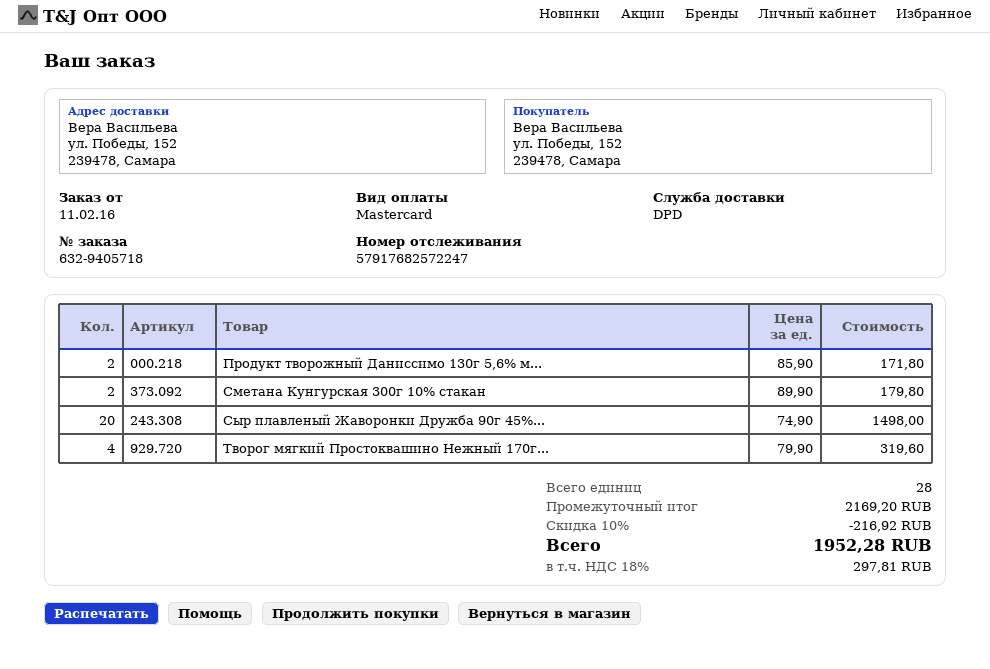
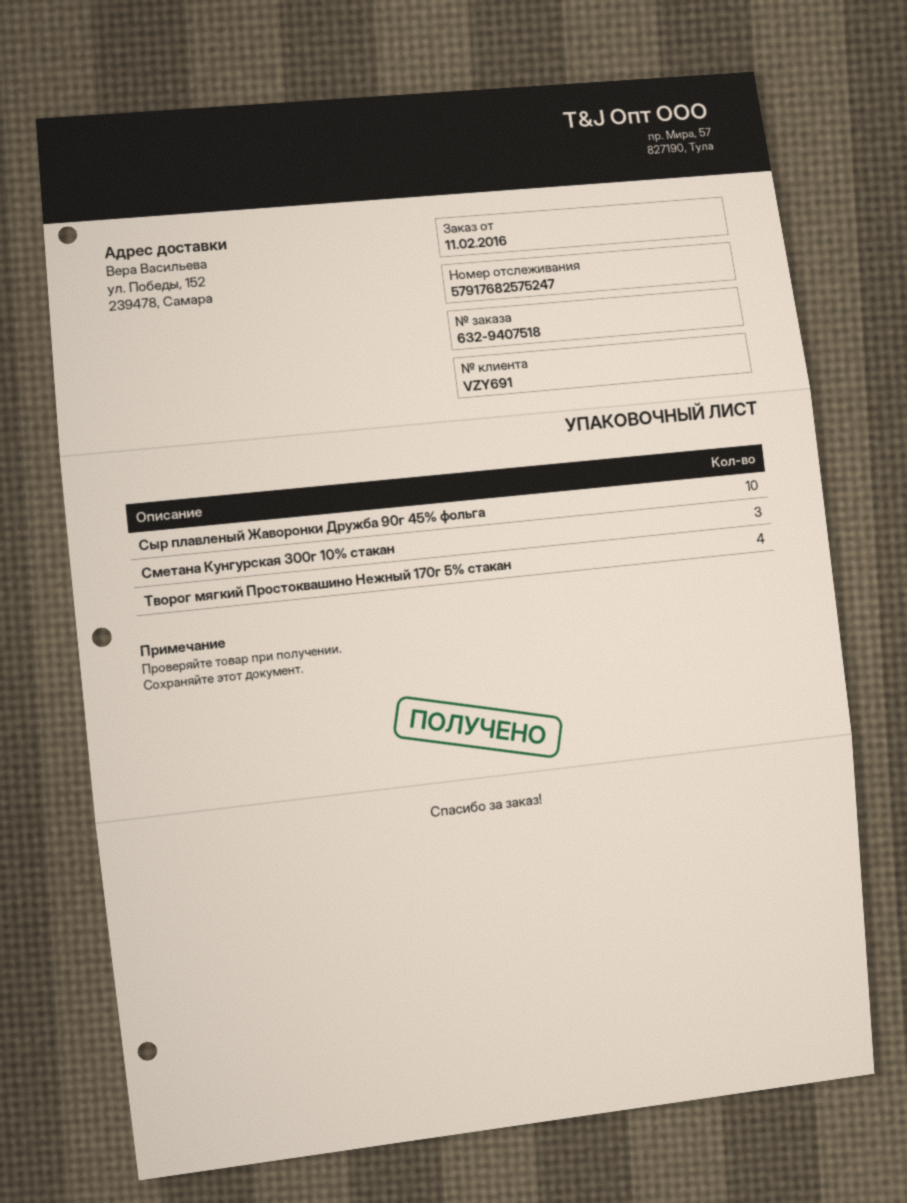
order number: 632-9405718 -> 632-9407518
tracking number: 57917682572247 -> 57917682575247
Продукт творожный Даниссимо 130г 5,6% м...: 2 -> none
Сметана Кунгурская 300г 10% стакан: 2 -> 3
Сыр плавленый Жаворонки Дружба 90г 45%...: 20 -> 10

